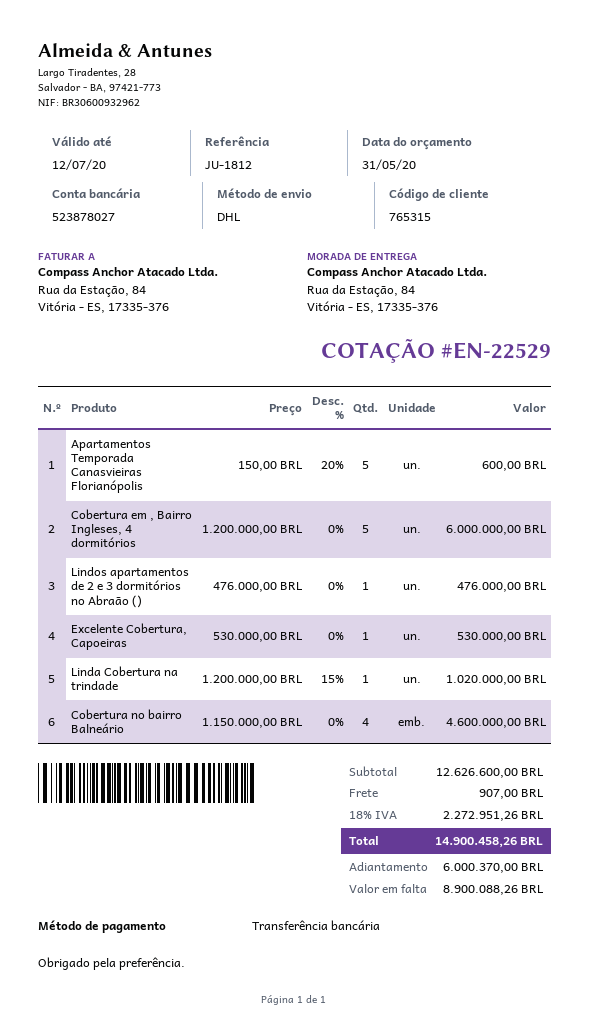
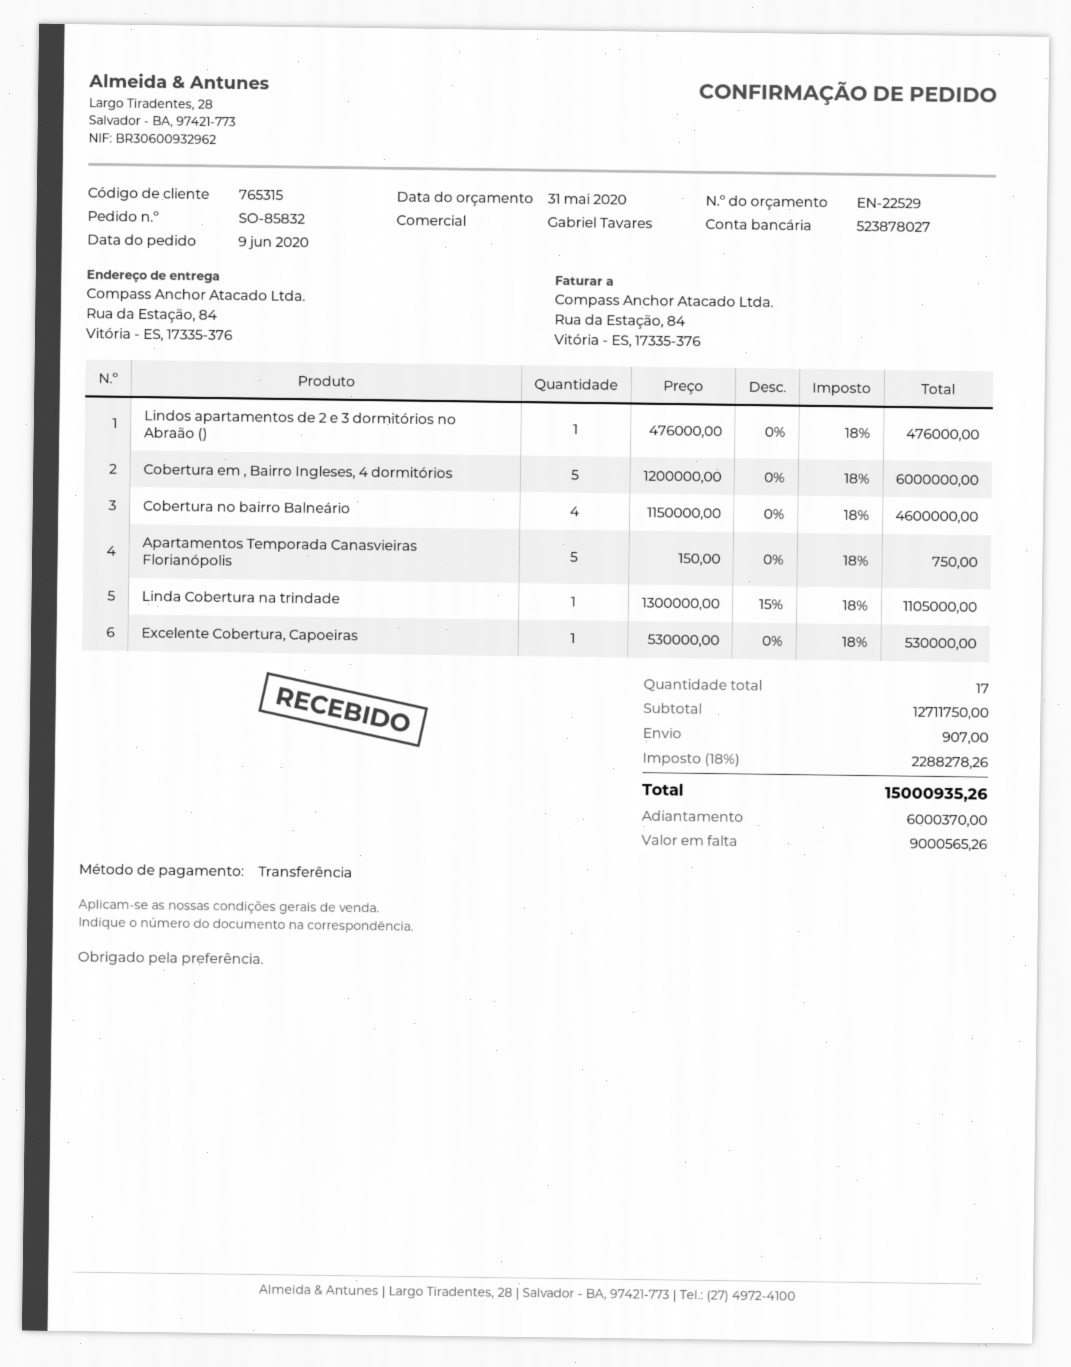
Apartamentos Temporada Canasvieiras Florianópolis: 5 x 150.00 - 20% = 600.00 -> 5 x 150.00 = 750.00
Linda Cobertura na trindade: 1 x 1200000.00 - 15% = 1020000.00 -> 1 x 1300000.00 - 15% = 1105000.00
subtotal: 12626600.00 -> 12711750.00
tax: 18% = 2272951.26 -> 18% = 2288278.26
total: 14900458.26 -> 15000935.26
balance: 8900088.26 -> 9000565.26

